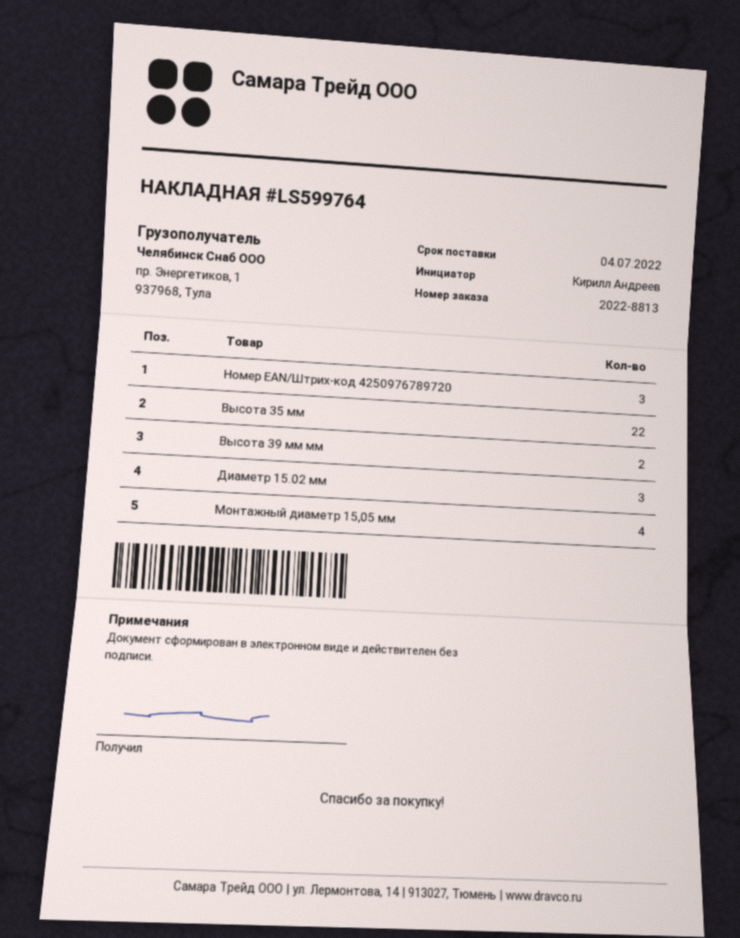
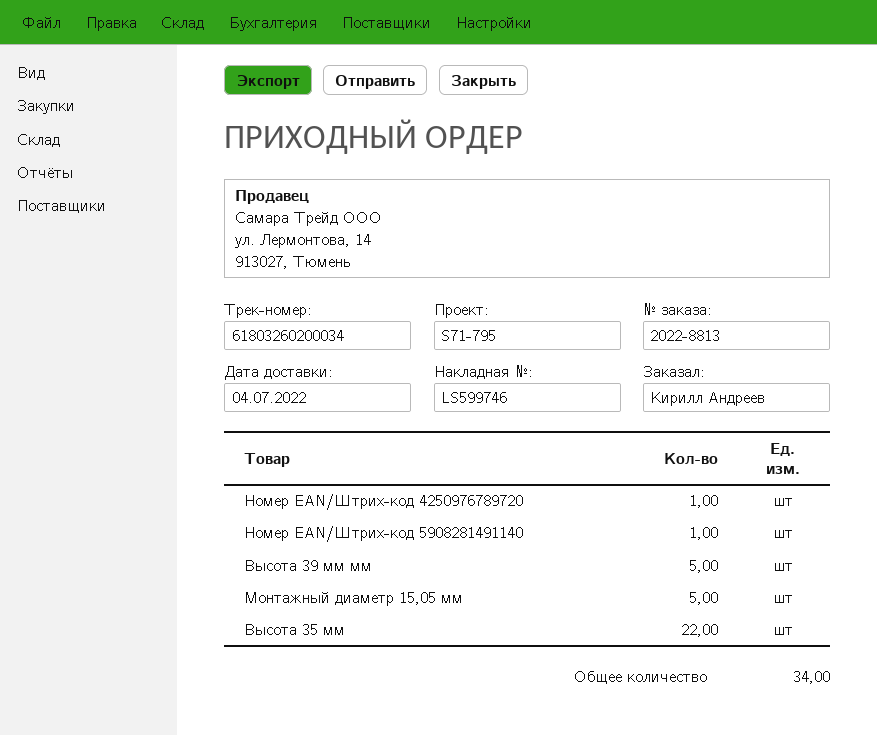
delivery note number: LS599764 -> LS599746
Номер EAN/Штрих-код 4250976789720: 3 -> 1
Высота 39 мм мм: 2 -> 5
Диаметр 15.02 мм: 3 -> none
Монтажный диаметр 15,05 мм: 4 -> 5
Номер EAN/Штрих-код 5908281491140: none -> 1

